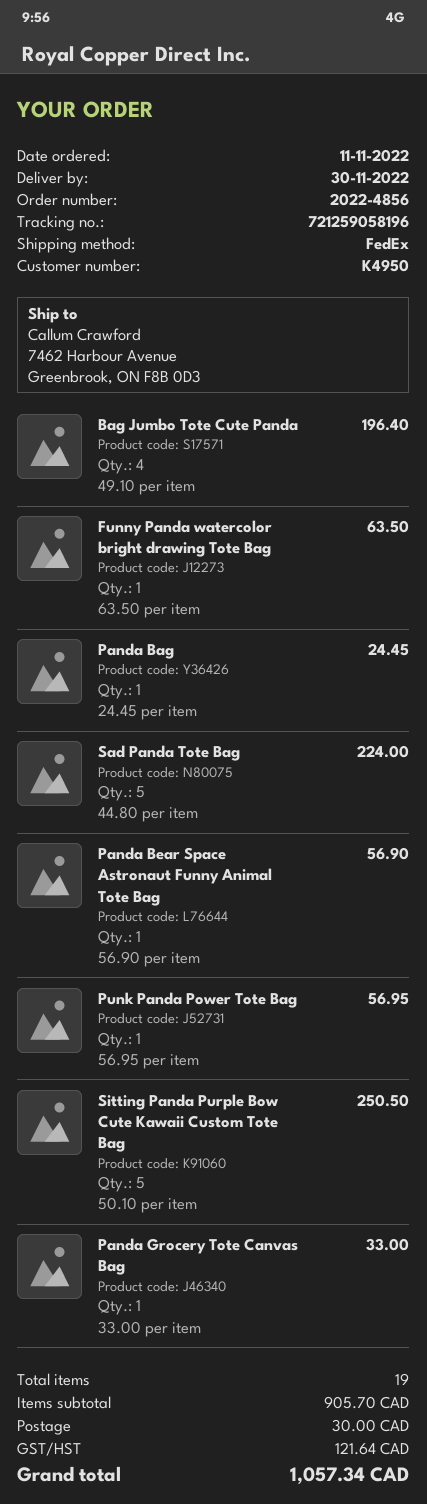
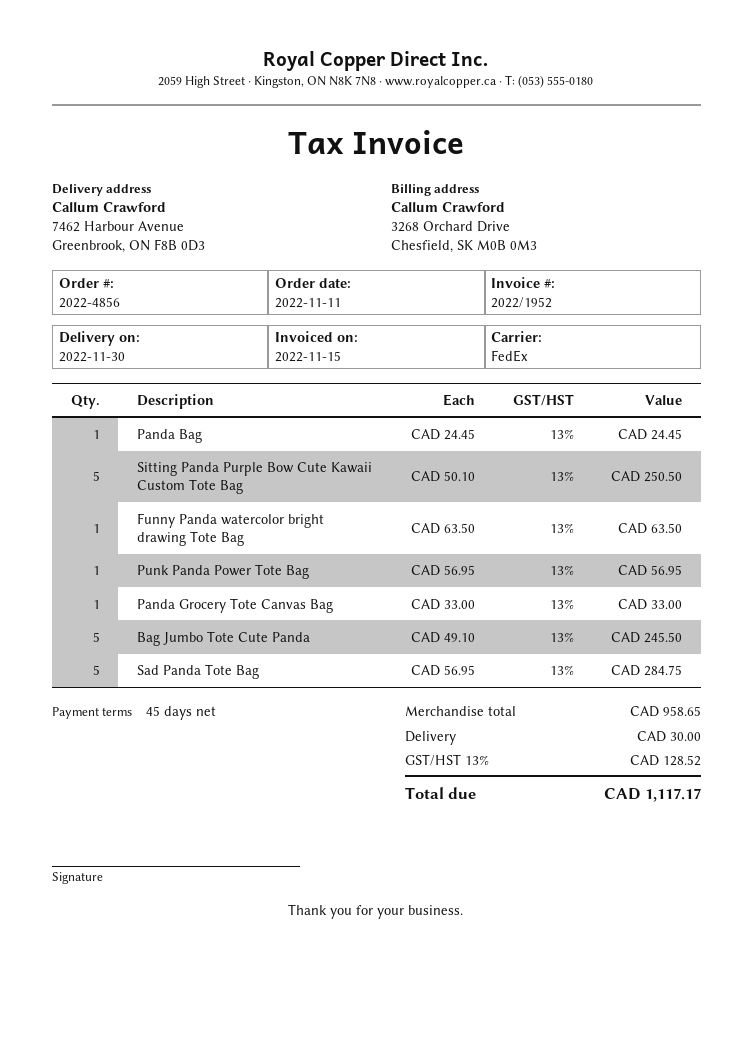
Bag Jumbo Tote Cute Panda: 4 x 49.10 = 196.40 -> 5 x 49.10 = 245.50
Sad Panda Tote Bag: 5 x 44.80 = 224.00 -> 5 x 56.95 = 284.75
Panda Bear Space Astronaut Funny Animal Tote Bag: 1 x 56.90 = 56.90 -> none
subtotal: 905.70 -> 958.65
tax: 121.64 -> 128.52
total: 1057.34 -> 1117.17

